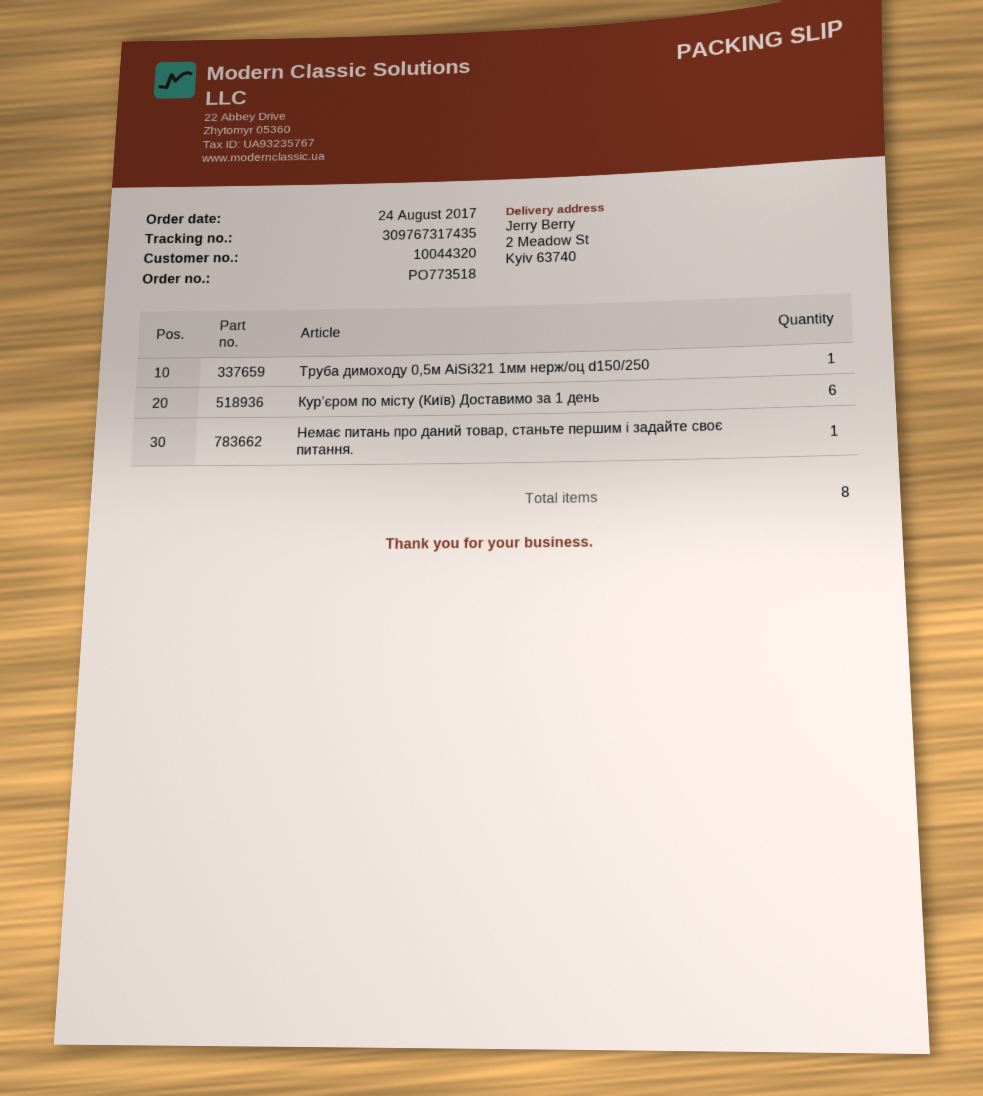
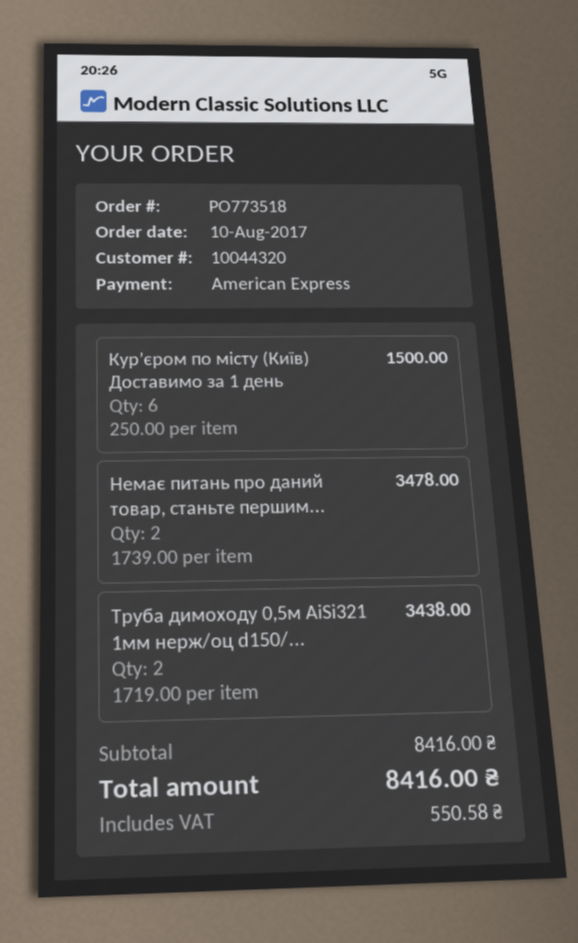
order date: 2017-08-24 -> 2017-08-10
Труба димоходу 0,5м AiSi321 1мм нерж/оц d150/250: 1 -> 2
Немає питань про даний товар, станьте першим і задайте своє питання.: 1 -> 2

